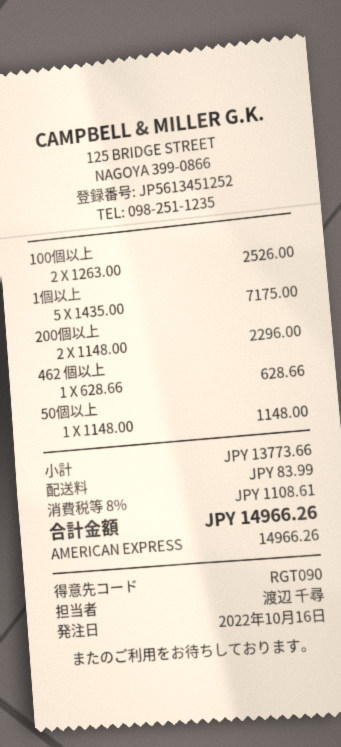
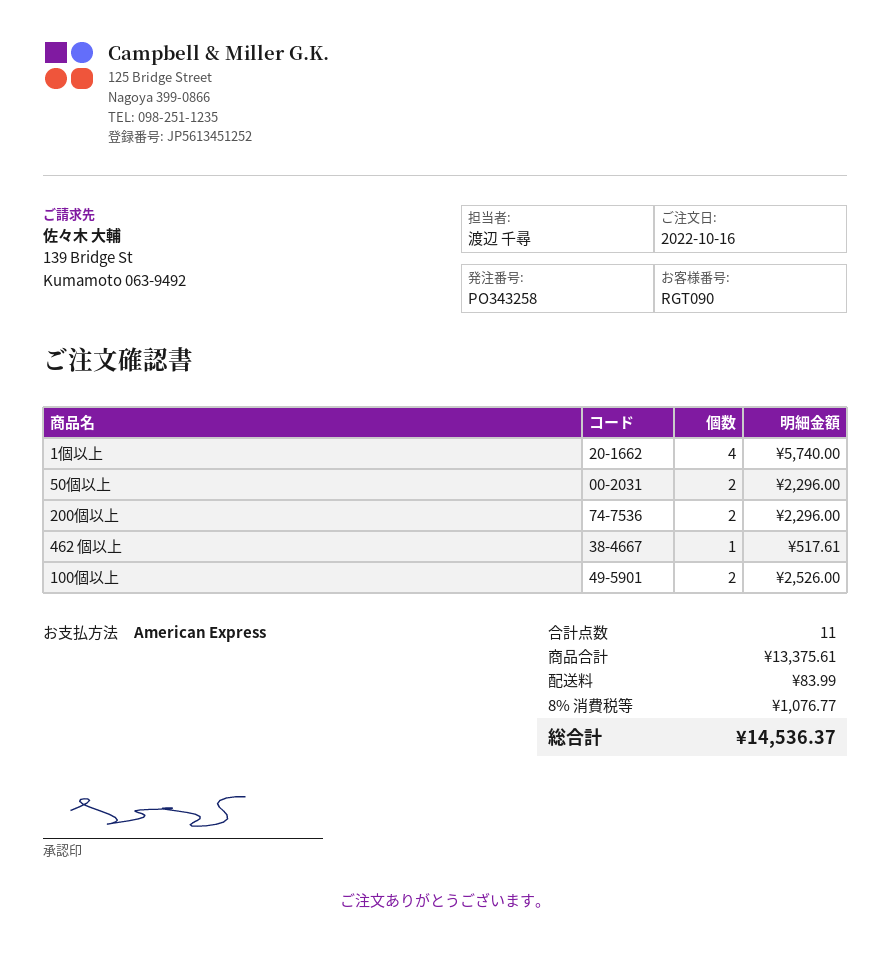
1個以上: 5 for 7175.00 -> 4 for 5740.00
462 個以上: 1 for 628.66 -> 1 for 517.61
50個以上: 1 for 1148.00 -> 2 for 2296.00
subtotal: 13773.66 -> 13375.61
tax: 8% = 1108.61 -> 8% = 1076.77
total: 14966.26 -> 14536.37

